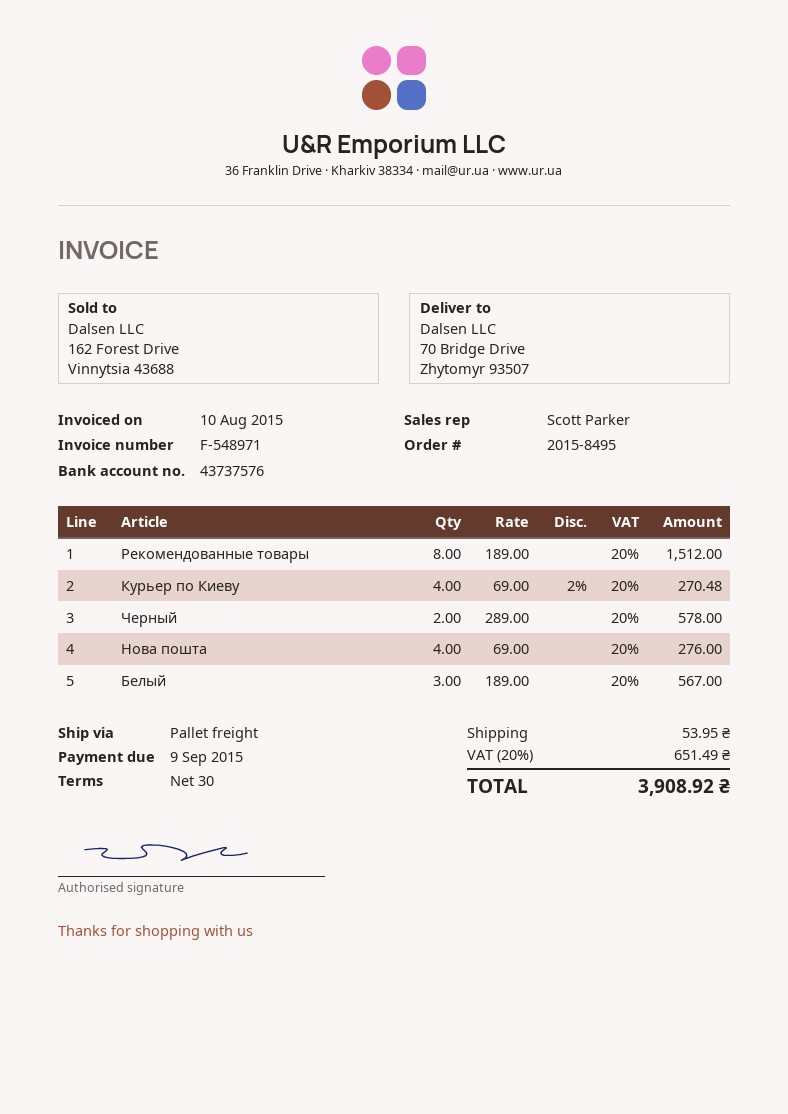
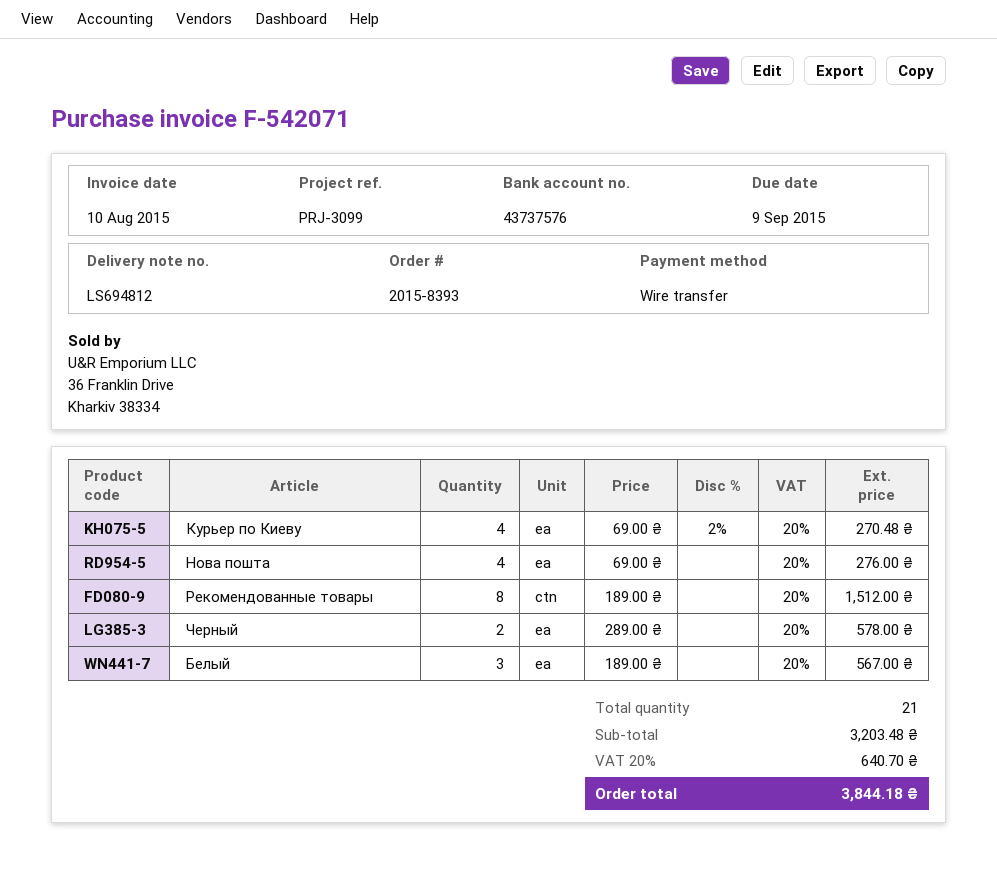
order number: 2015-8495 -> 2015-8393
invoice number: F-548971 -> F-542071
shipping: 53.95 -> none
tax: 20% = 651.49 -> 20% = 640.70
total: 3908.92 -> 3844.18

